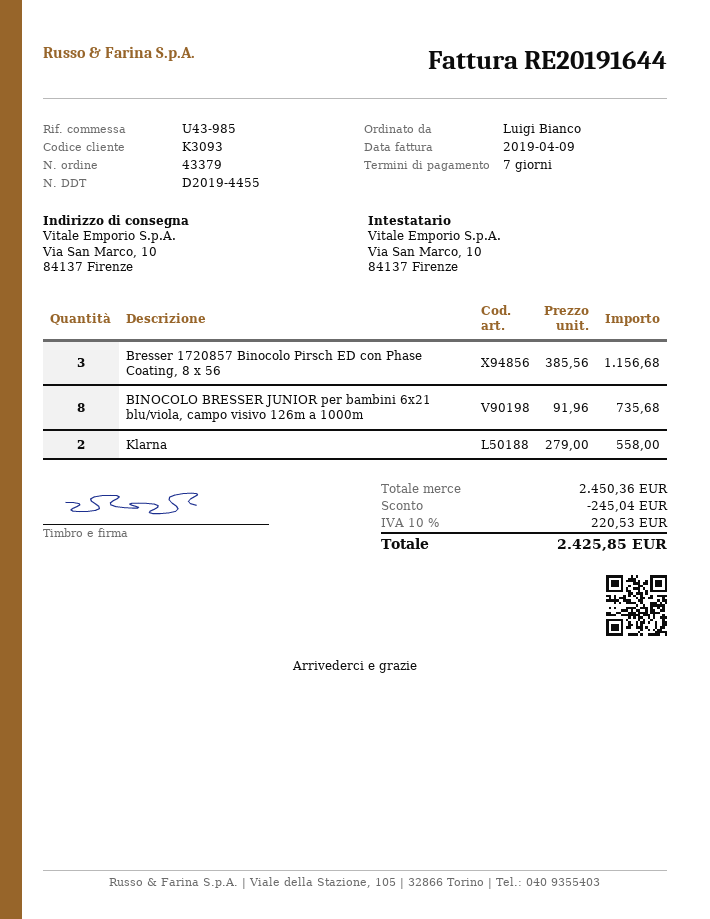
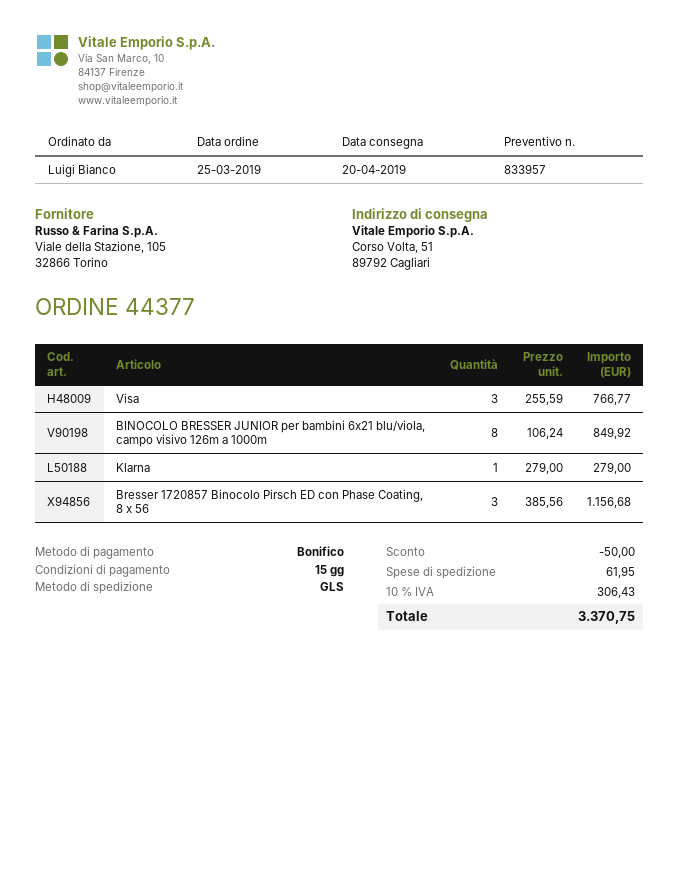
order number: 43379 -> 44377
payment terms: 7 days -> 15 days
ship to: Via San Marco, 10, 84137 Firenze -> Corso Volta, 51, 89792 Cagliari
BINOCOLO BRESSER JUNIOR per bambini 6x21 blu/viola, campo visivo 126m a 1000m: 8 x 91.96 = 735.68 -> 8 x 106.24 = 849.92
Klarna: 2 x 279.00 = 558.00 -> 1 x 279.00 = 279.00
Visa: none -> 3 x 255.59 = 766.77
discount: 245.04 -> 50.00
shipping: none -> 61.95
tax: 10% = 220.53 -> 10% = 306.43
total: 2425.85 -> 3370.75

